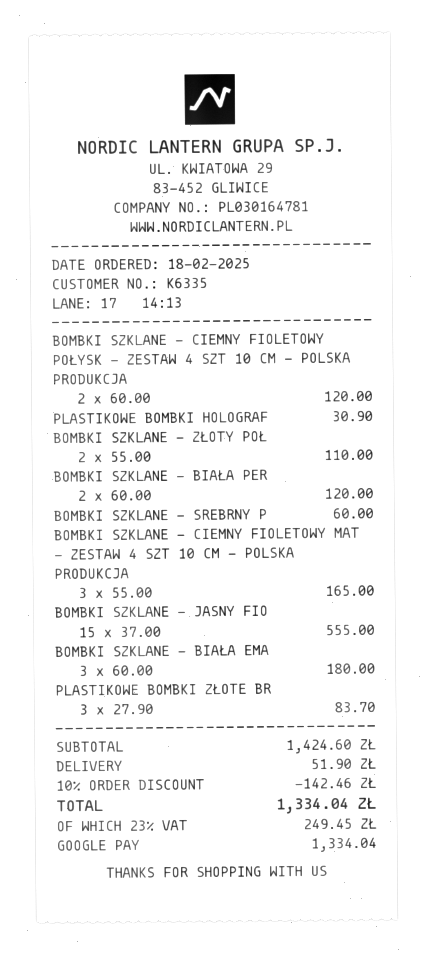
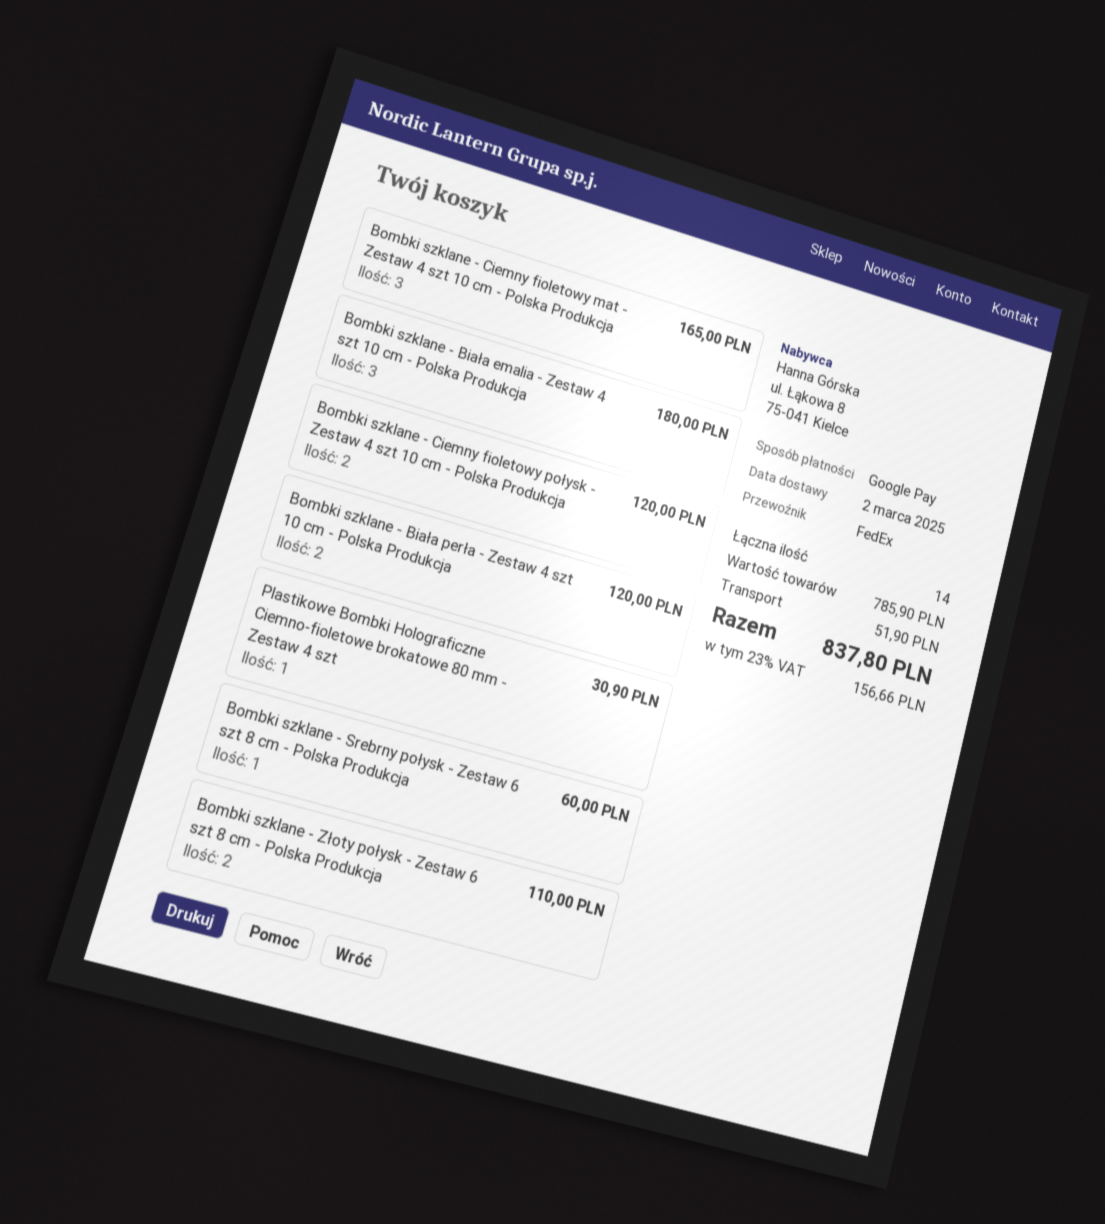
BOMBKI SZKLANE - JASNY FIO: 15 for 555.00 -> none
PLASTIKOWE BOMBKI ZŁOTE BR: 3 for 83.70 -> none
subtotal: 1424.60 -> 785.90
discount: 10% = 142.46 -> none
tax: 23% = 249.45 -> 23% = 156.66
total: 1334.04 -> 837.80

